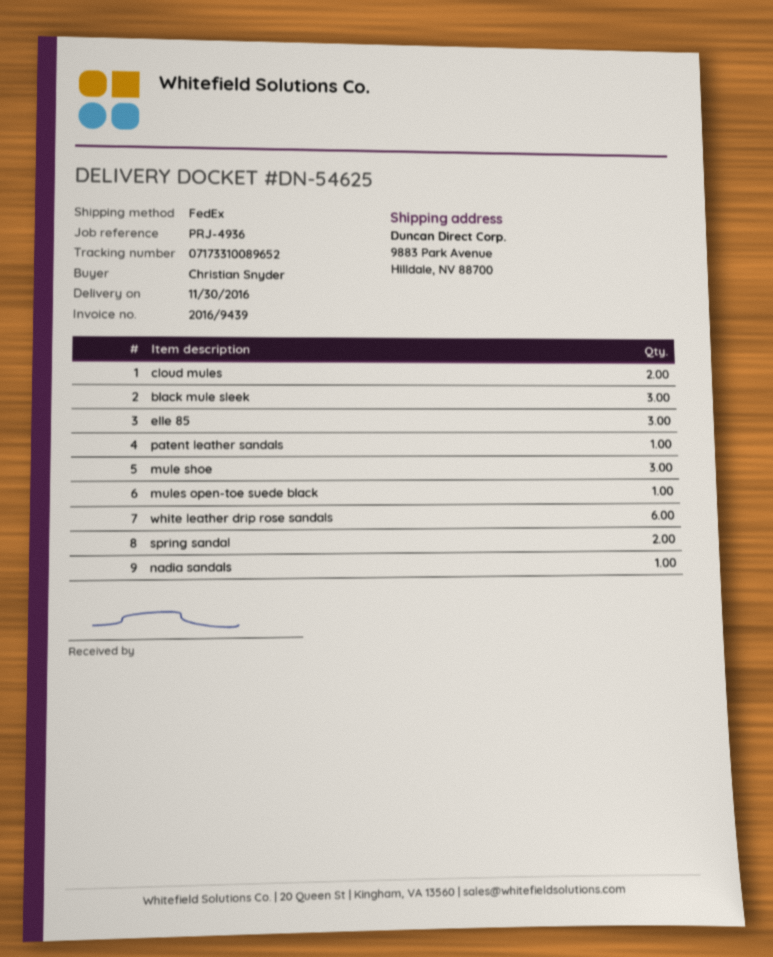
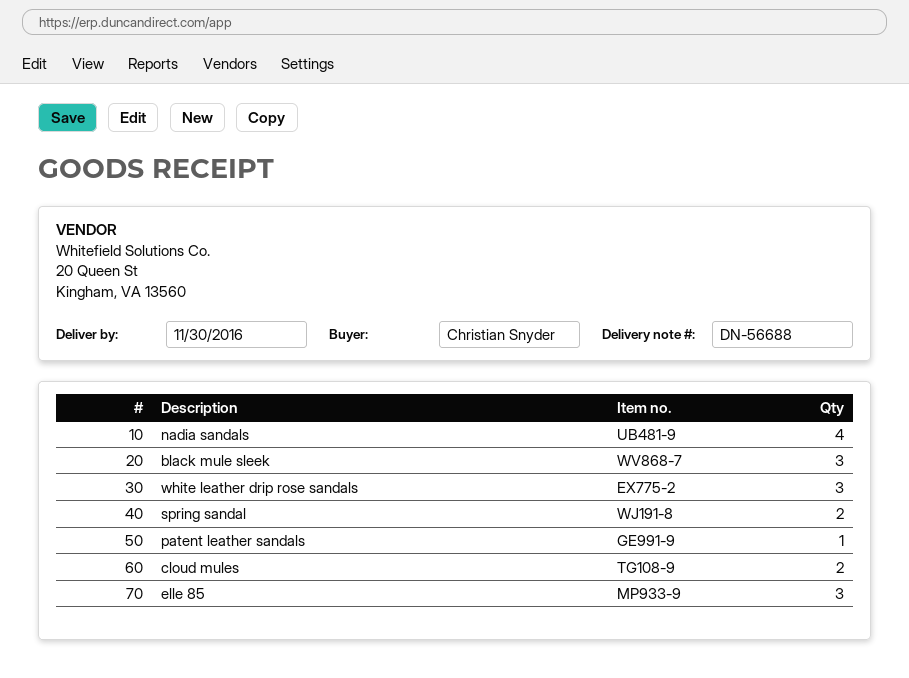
delivery note number: DN-54625 -> DN-56688
mule shoe: 3 -> none
mules open-toe suede black: 1 -> none
white leather drip rose sandals: 6 -> 3
nadia sandals: 1 -> 4

